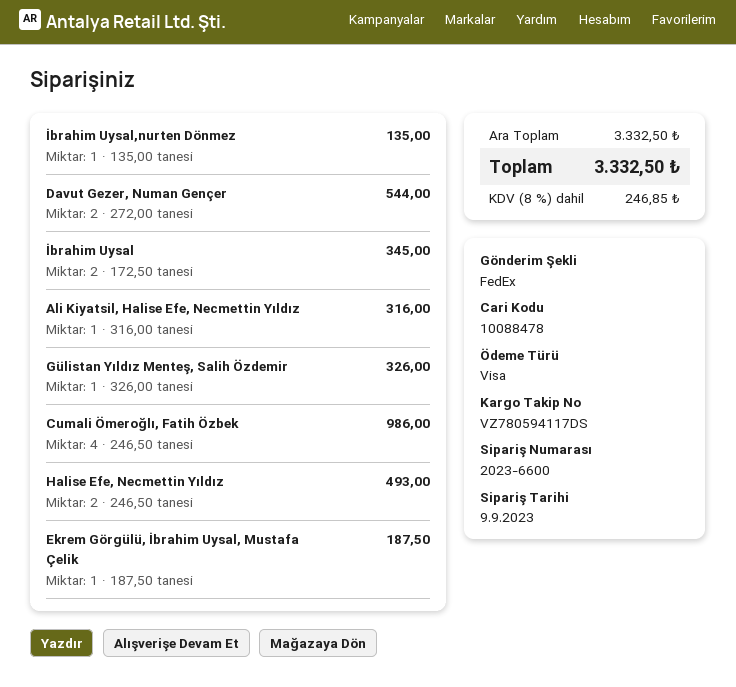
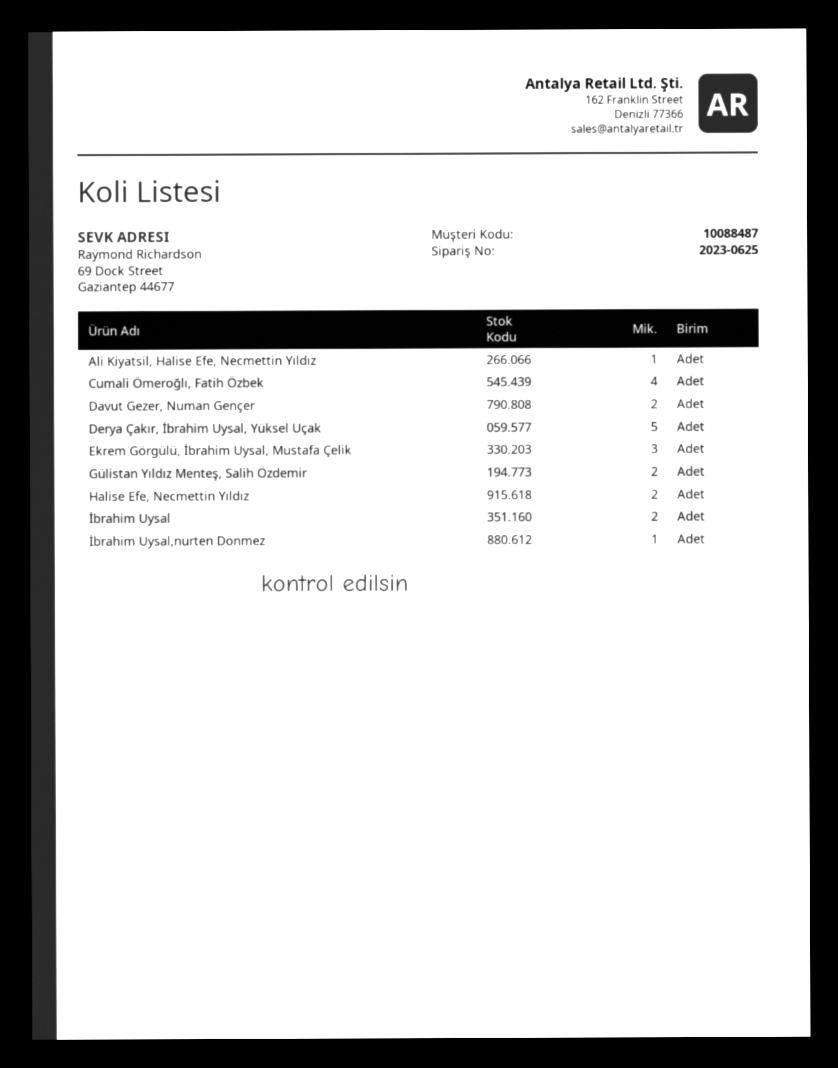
order number: 2023-6600 -> 2023-0625
customer number: 10088478 -> 10088487
Gülistan Yıldız Menteş, Salih Özdemir: 1 -> 2
Ekrem Görgülü, İbrahim Uysal, Mustafa Çelik: 1 -> 3
Derya Çakır, İbrahim Uysal, Yüksel Uçak: none -> 5

